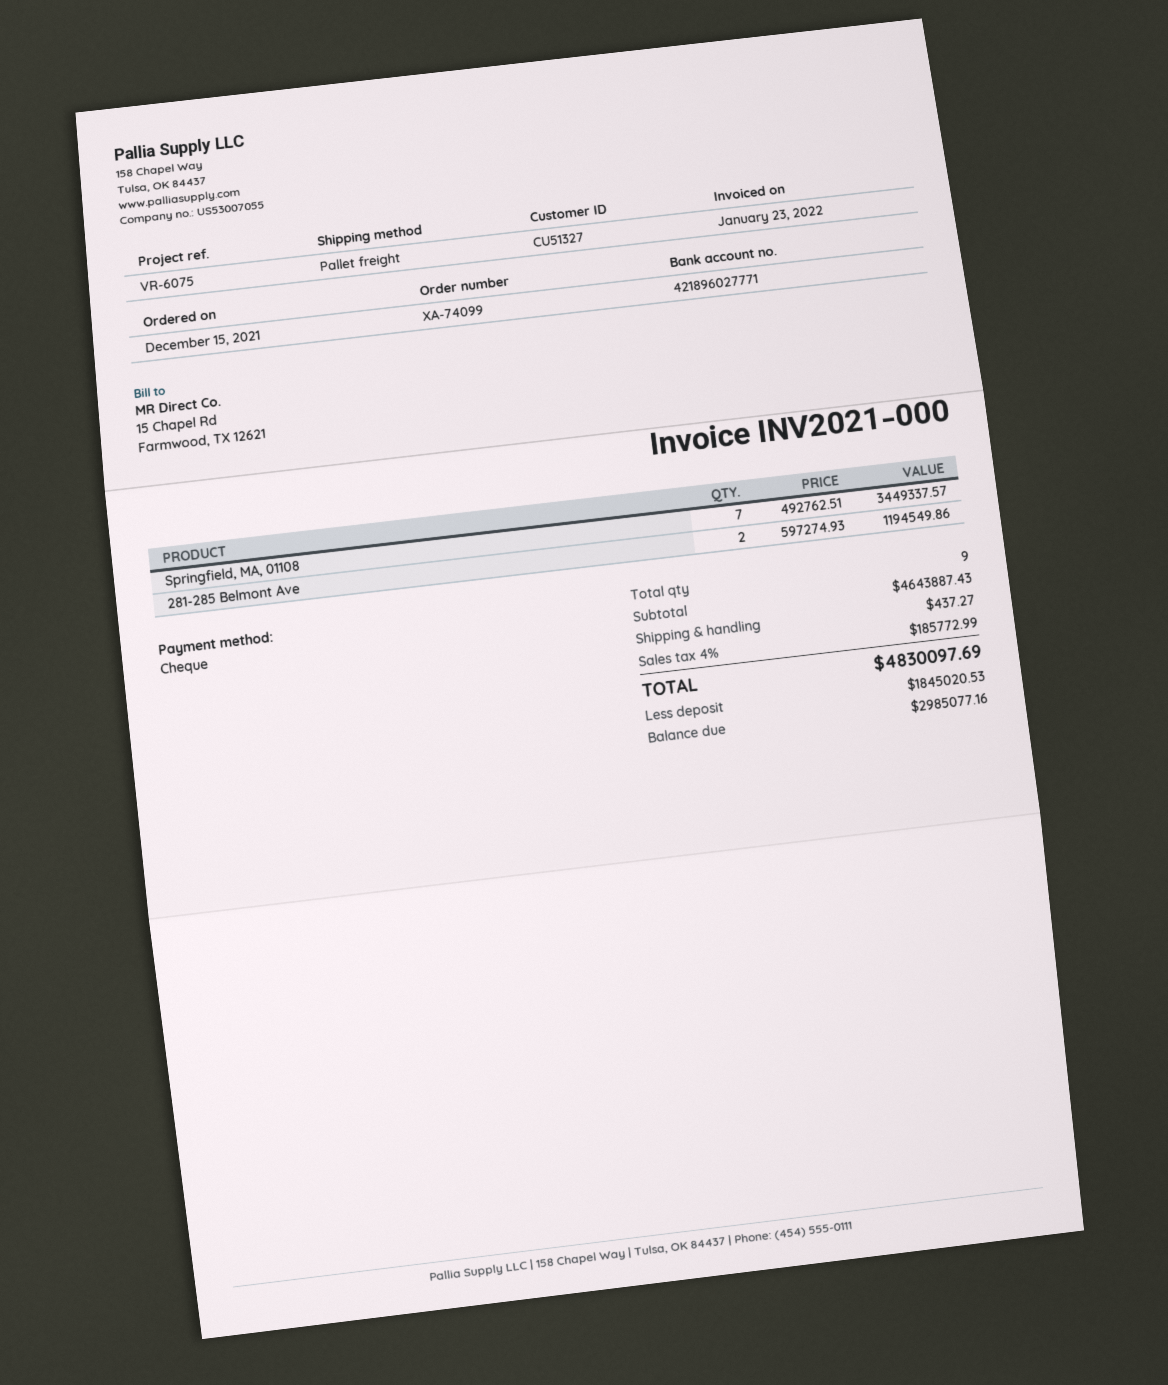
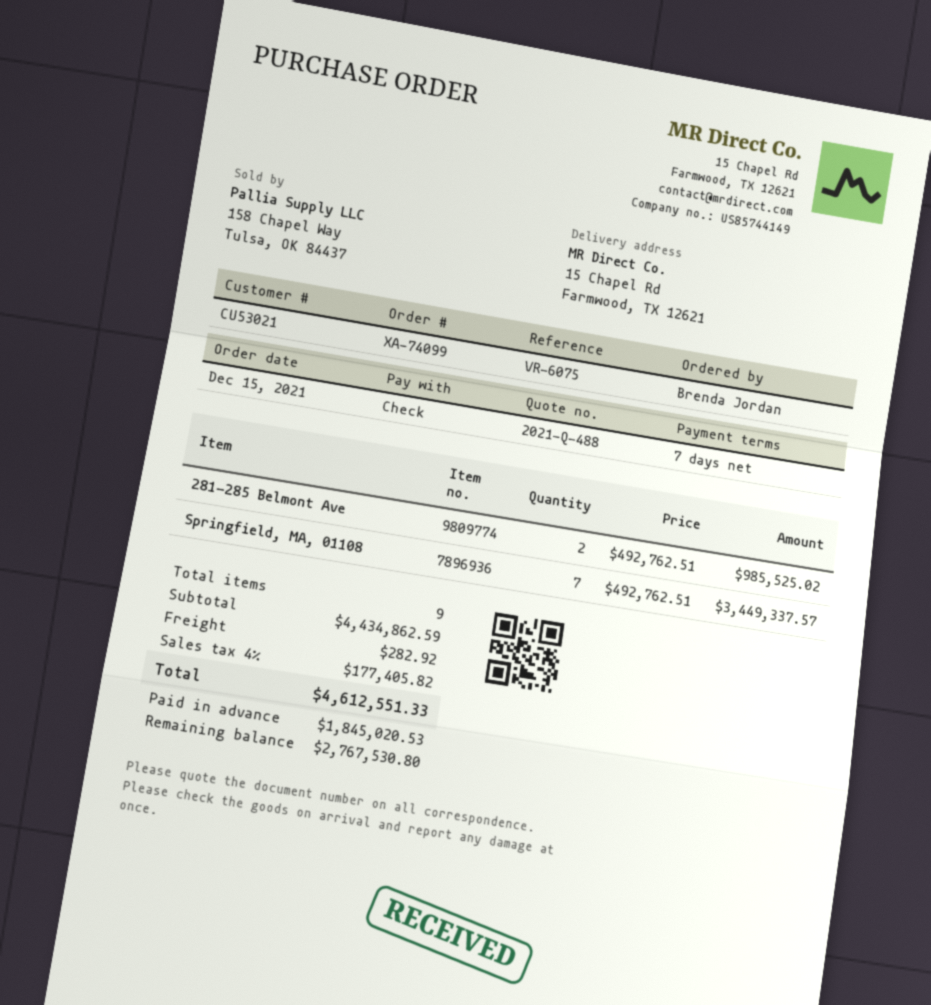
customer number: CU51327 -> CU53021
281-285 Belmont Ave: 2 x 597274.93 = 1194549.86 -> 2 x 492762.51 = 985525.02
subtotal: 4643887.43 -> 4434862.59
shipping: 437.27 -> 282.92
tax: 4% = 185772.99 -> 4% = 177405.82
total: 4830097.69 -> 4612551.33
balance: 2985077.16 -> 2767530.80

